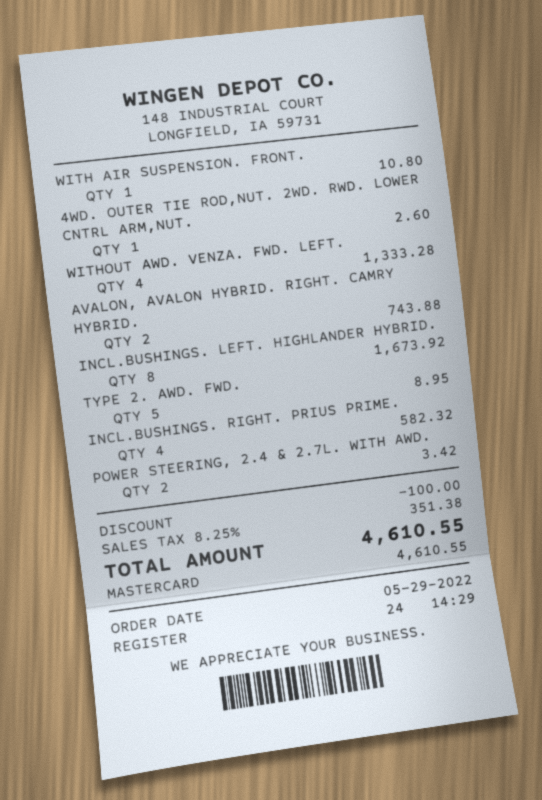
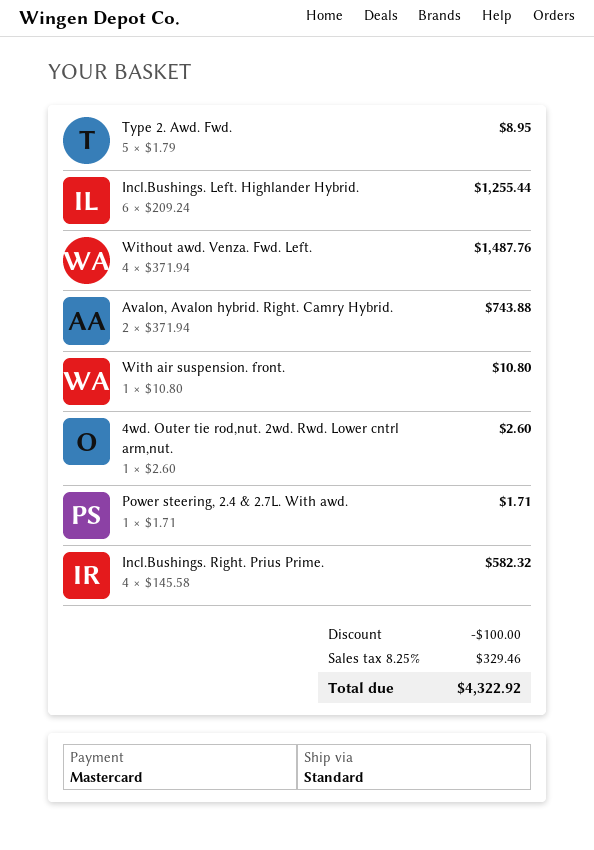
WITHOUT AWD. VENZA. FWD. LEFT.: 4 for 1333.28 -> 4 for 1487.76
INCL.BUSHINGS. LEFT. HIGHLANDER HYBRID.: 8 for 1673.92 -> 6 for 1255.44
POWER STEERING, 2.4 & 2.7L. WITH AWD.: 2 for 3.42 -> 1 for 1.71
tax: 8.25% = 351.38 -> 8.25% = 329.46
total: 4610.55 -> 4322.92

